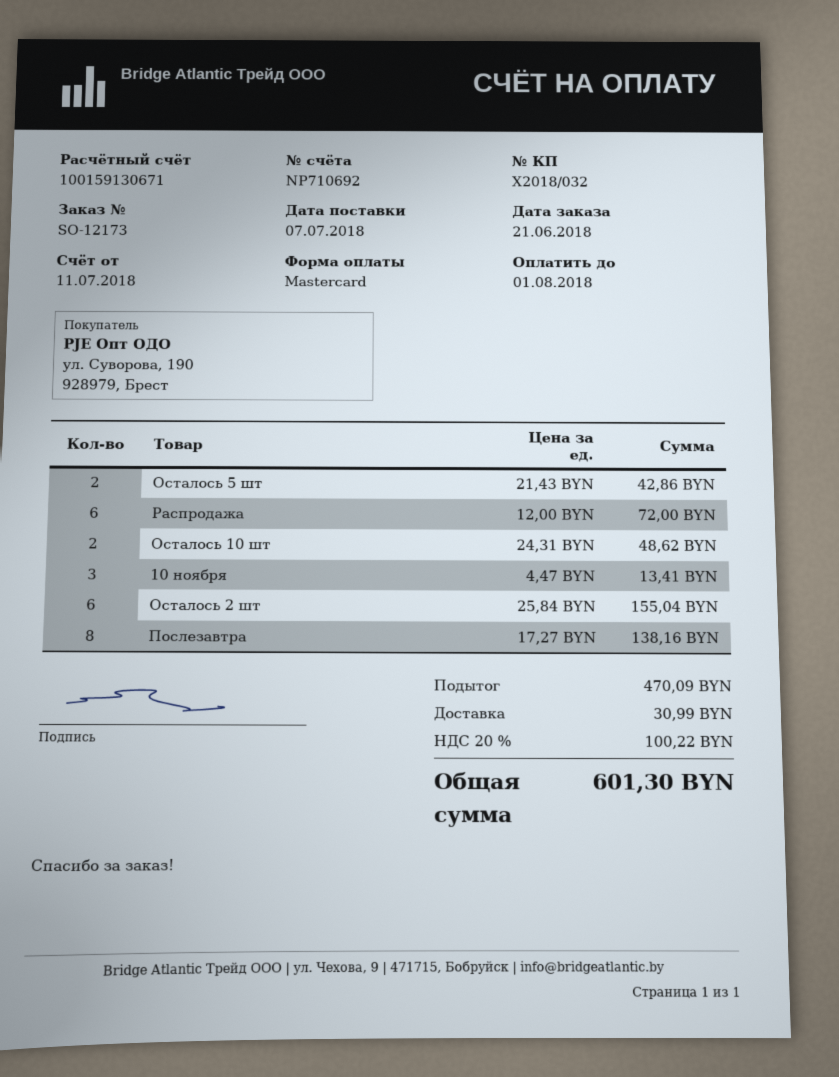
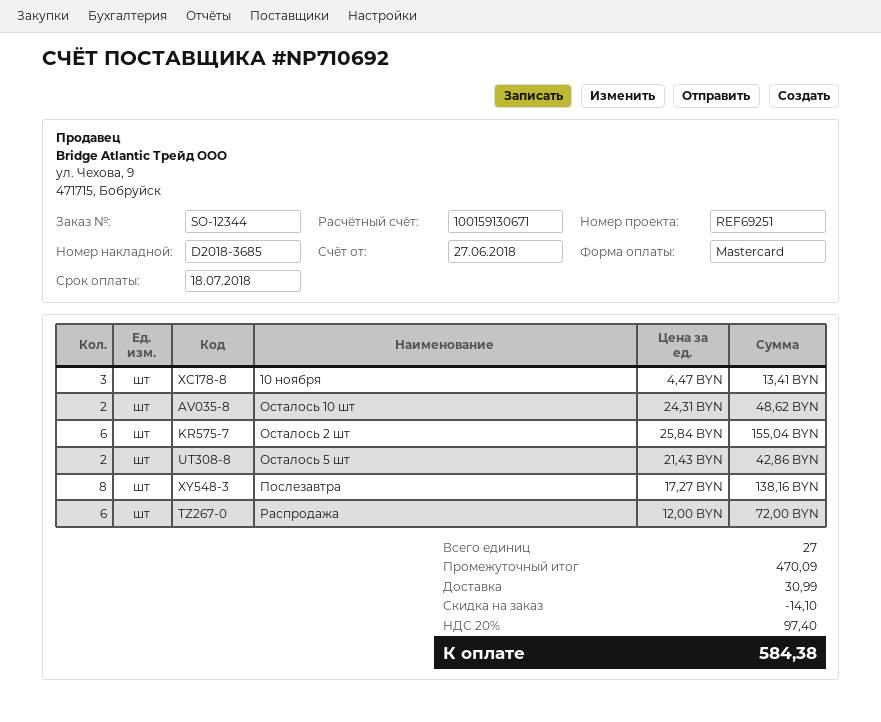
order number: SO-12173 -> SO-12344
invoice date: 2018-07-11 -> 2018-06-27
due date: 2018-08-01 -> 2018-07-18
discount: none -> 14.10
tax: 20% = 100.22 -> 20% = 97.40
total: 601.30 -> 584.38

